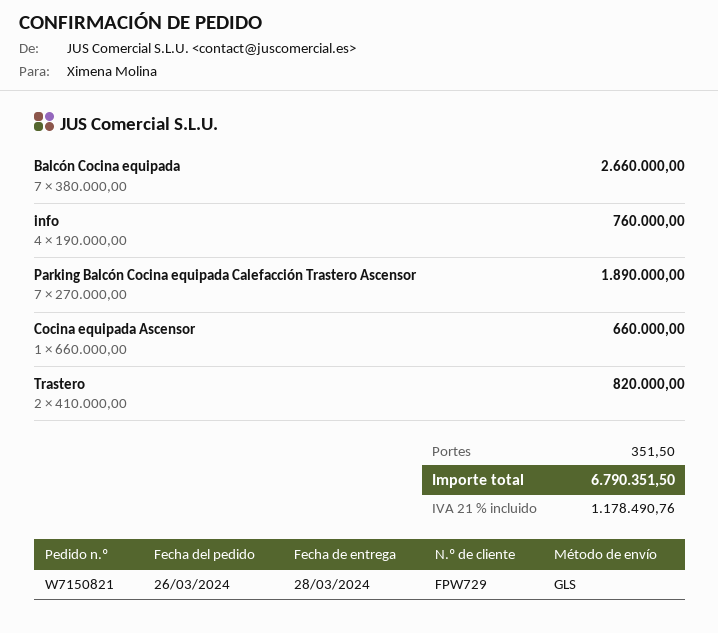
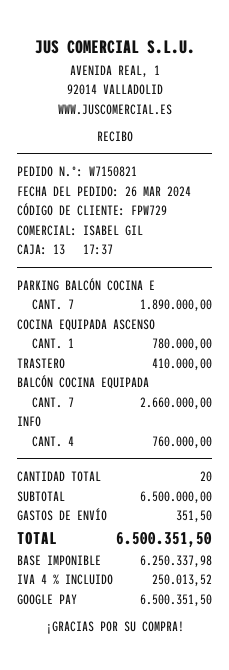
Cocina equipada Ascensor: 1 for 660000.00 -> 1 for 780000.00
Trastero: 2 for 820000.00 -> 1 for 410000.00
tax: 21% = 1178490.76 -> 4% = 250013.52
total: 6790351.50 -> 6500351.50

